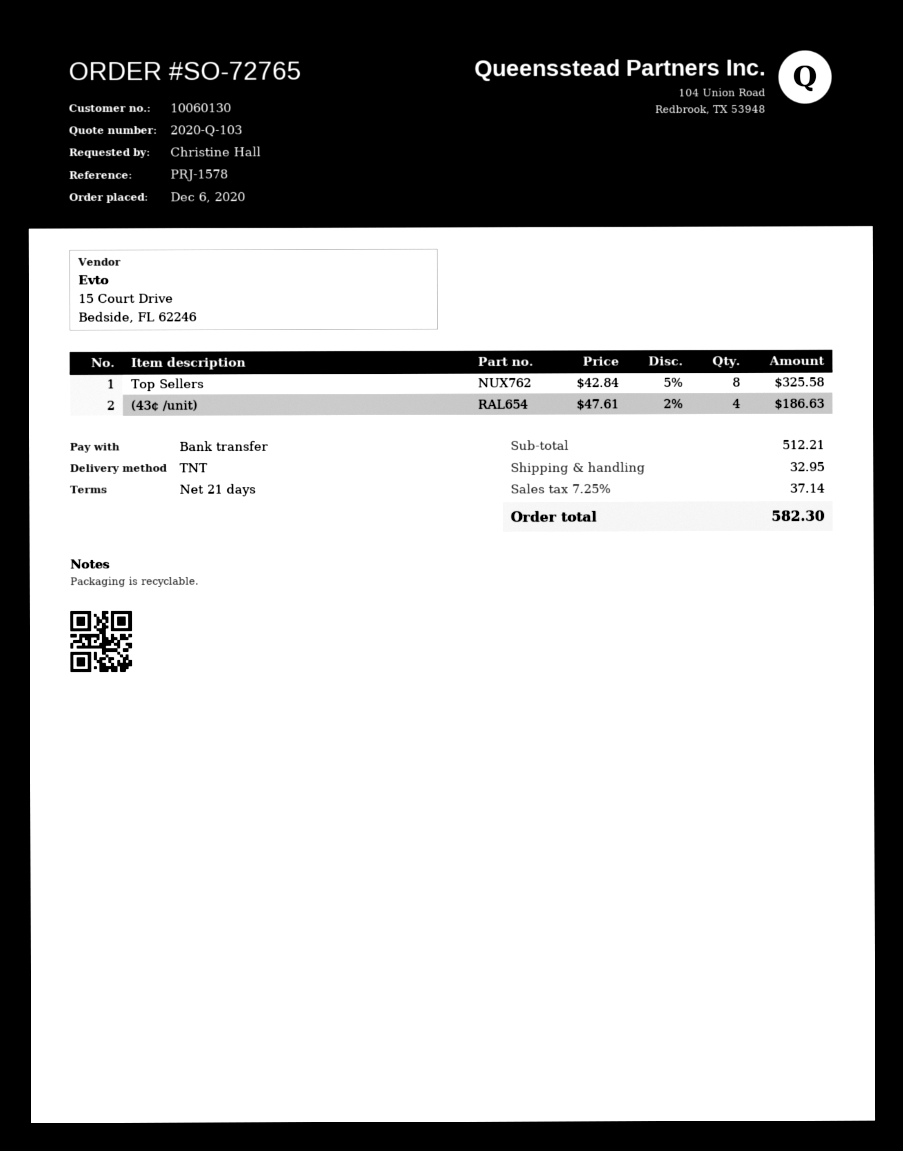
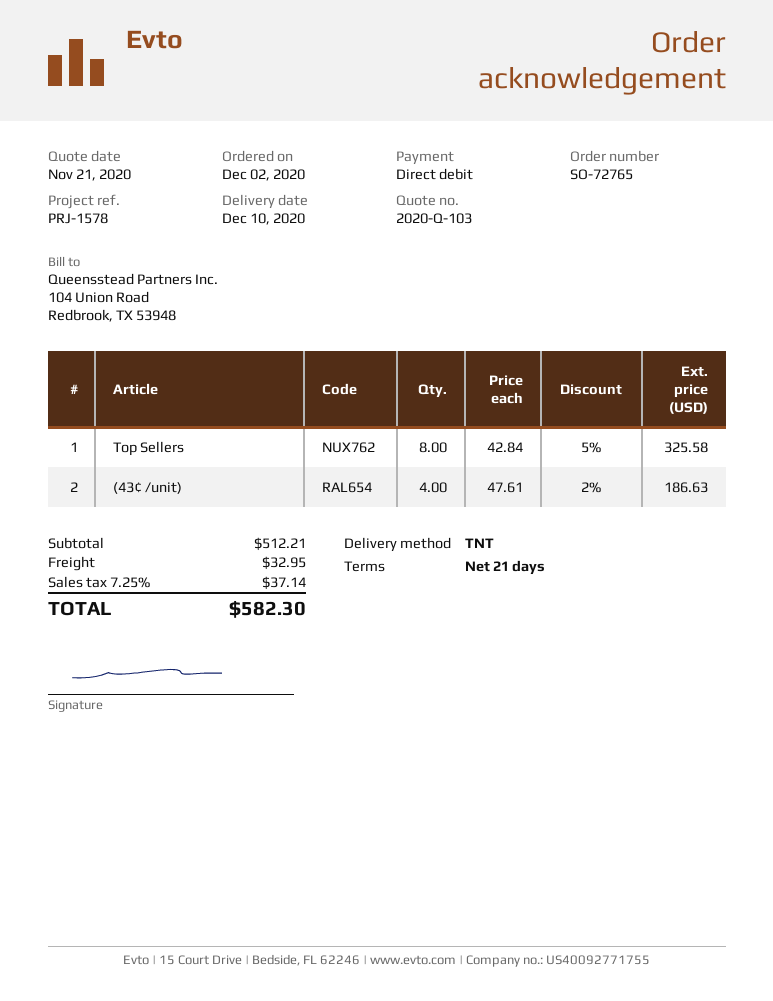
order date: 2020-12-06 -> 2020-12-02
payment method: bank transfer -> direct debit

